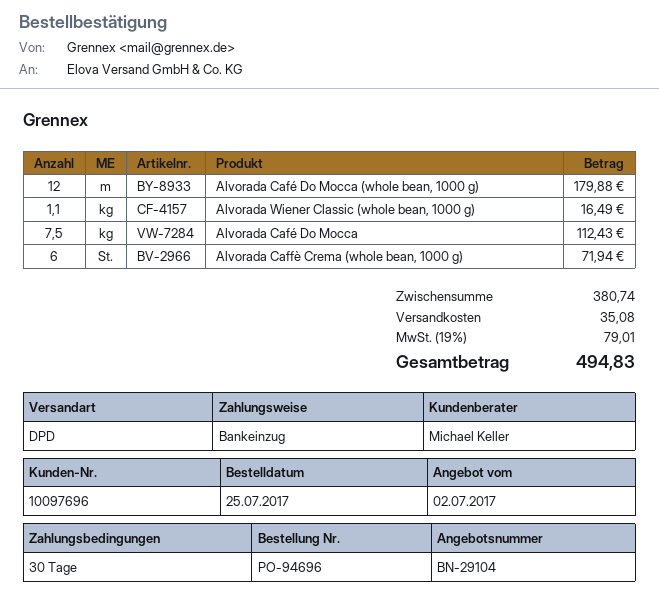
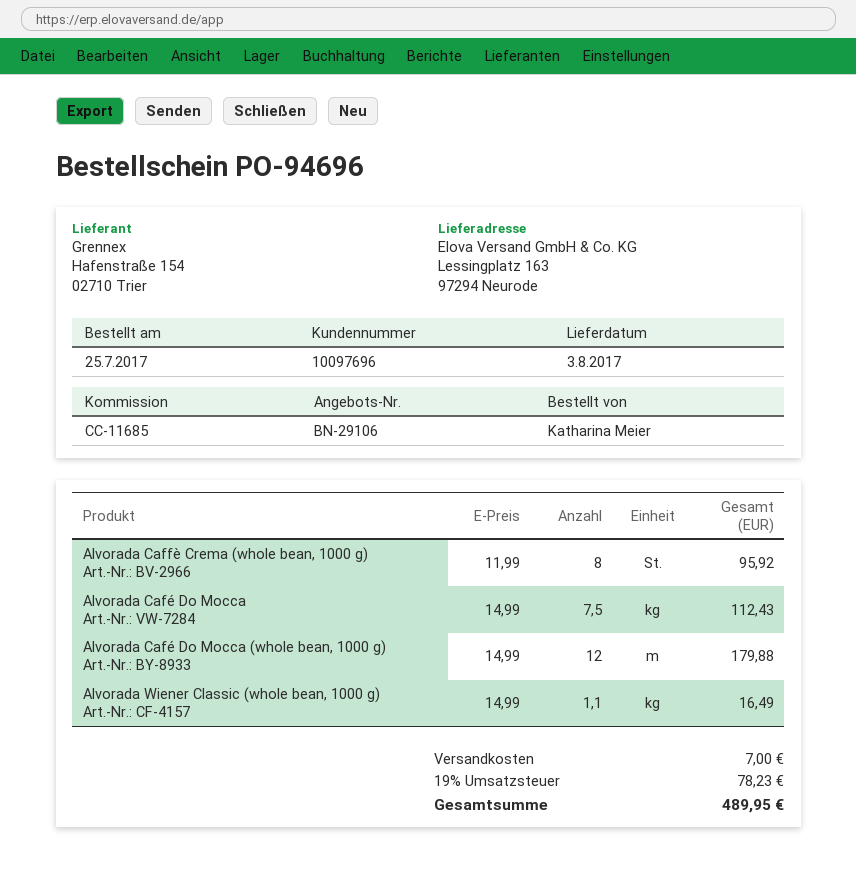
quote number: BN-29104 -> BN-29106
Alvorada Caffè Crema (whole bean, 1000 g): 6 for 71.94 -> 8 for 95.92
shipping: 35.08 -> 7.00
tax: 19% = 79.01 -> 19% = 78.23
total: 494.83 -> 489.95

